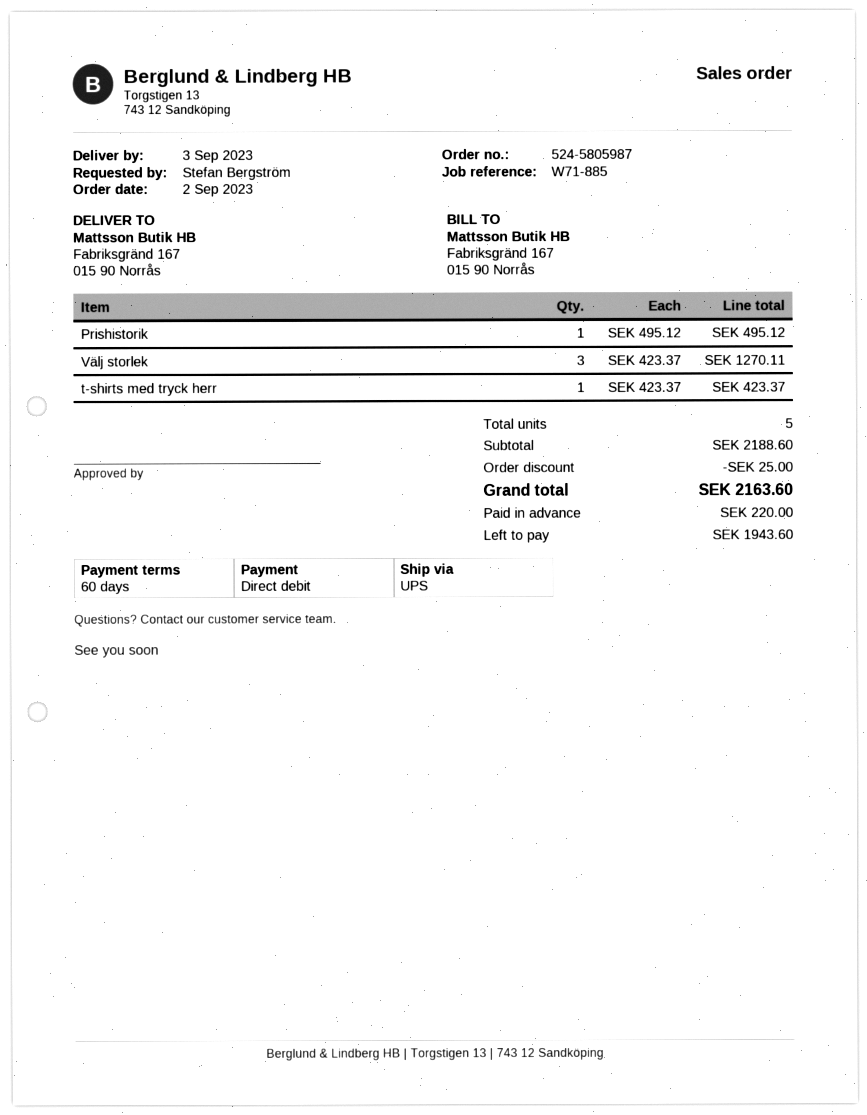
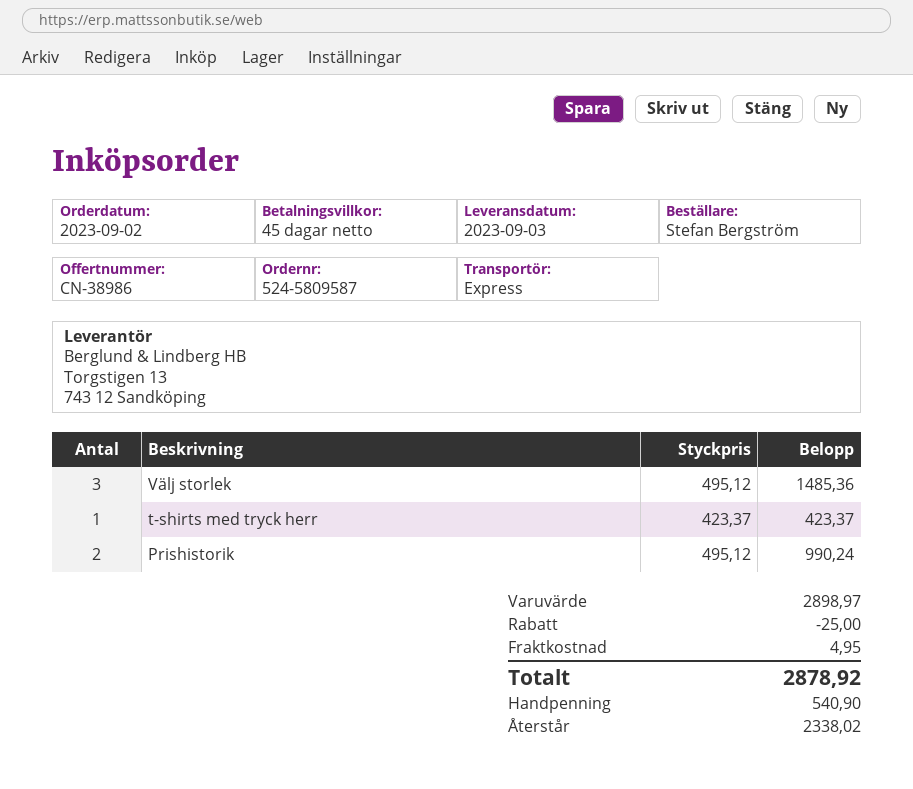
order number: 524-5805987 -> 524-5809587
payment terms: 60 days -> 45 days
shipping method: UPS -> express
Prishistorik: 1 x 495.12 = 495.12 -> 2 x 495.12 = 990.24
Välj storlek: 3 x 423.37 = 1270.11 -> 3 x 495.12 = 1485.36
subtotal: 2188.60 -> 2898.97
shipping: none -> 4.95
total: 2163.60 -> 2878.92
deposit: 220.00 -> 540.90
balance: 1943.60 -> 2338.02

